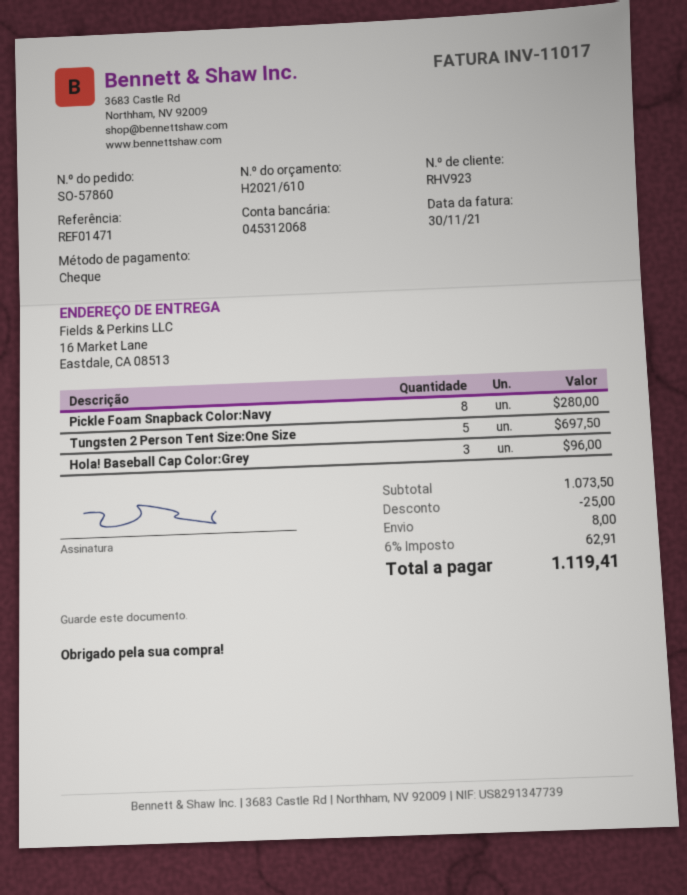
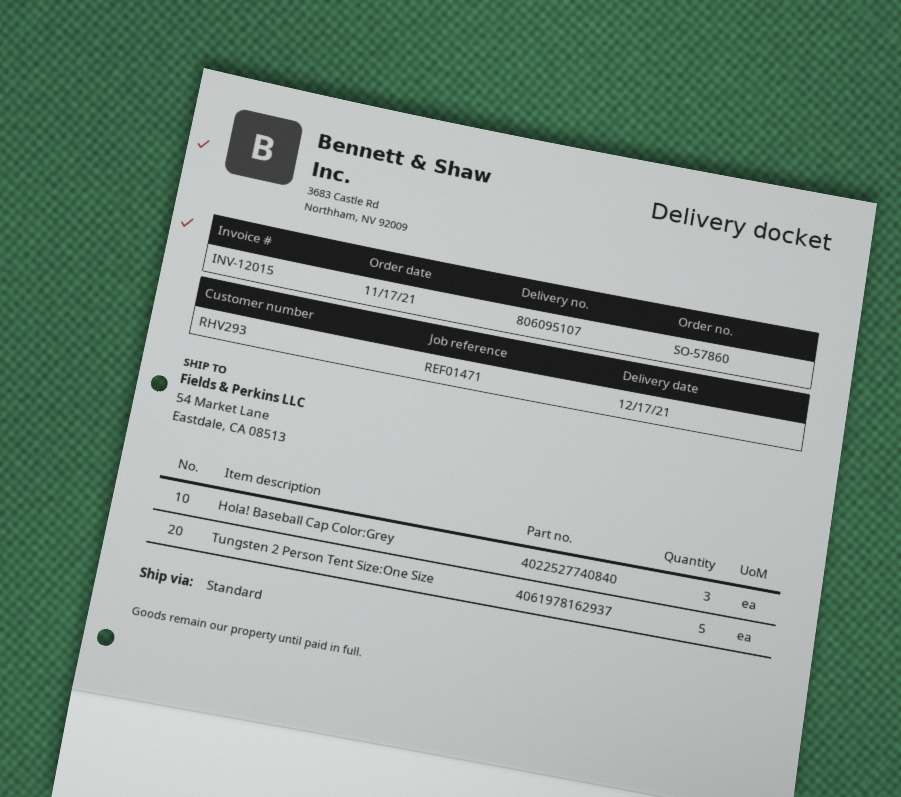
invoice number: INV-11017 -> INV-12015
customer number: RHV923 -> RHV293
ship to: 16 Market Lane, Eastdale, CA 08513 -> 54 Market Lane, Eastdale, CA 08513
Pickle Foam Snapback Color:Navy: 8 -> none

